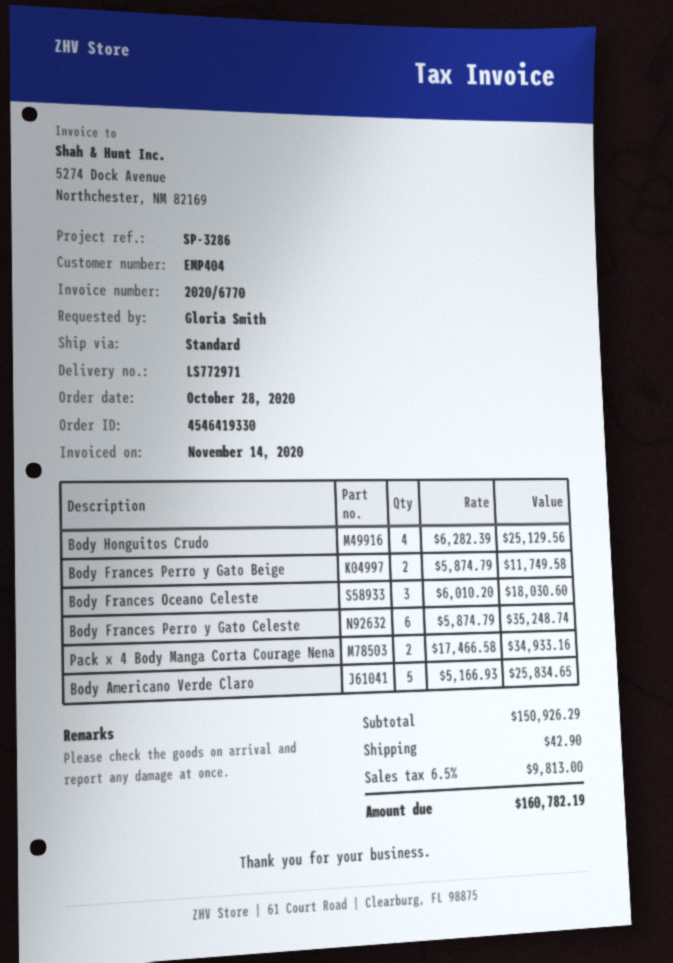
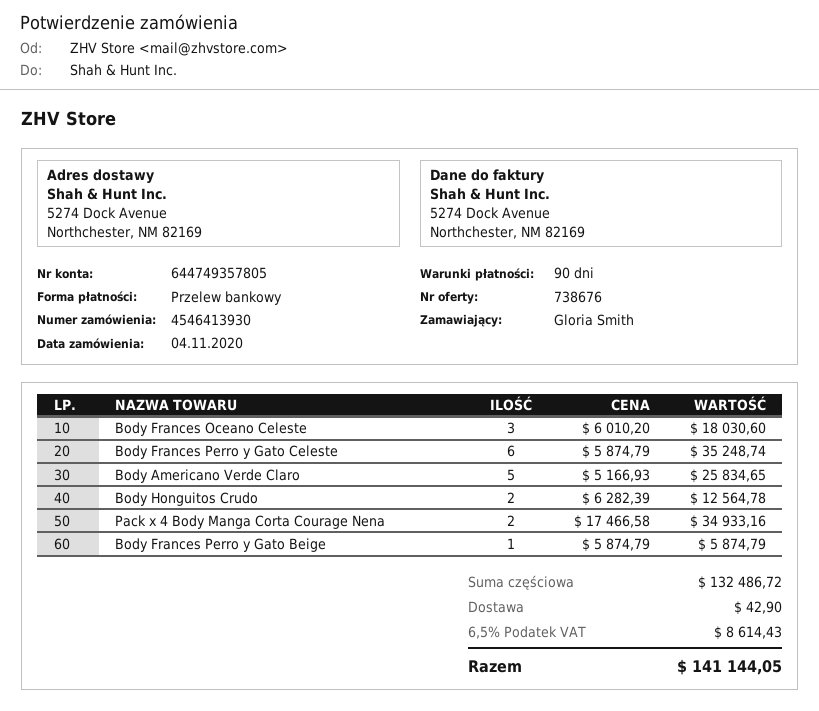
order number: 4546419330 -> 4546413930
order date: 2020-10-28 -> 2020-11-04
Body Honguitos Crudo: 4 x 6282.39 = 25129.56 -> 2 x 6282.39 = 12564.78
Body Frances Perro y Gato Beige: 2 x 5874.79 = 11749.58 -> 1 x 5874.79 = 5874.79
subtotal: 150926.29 -> 132486.72
tax: 6.5% = 9813.00 -> 6.5% = 8614.43
total: 160782.19 -> 141144.05

